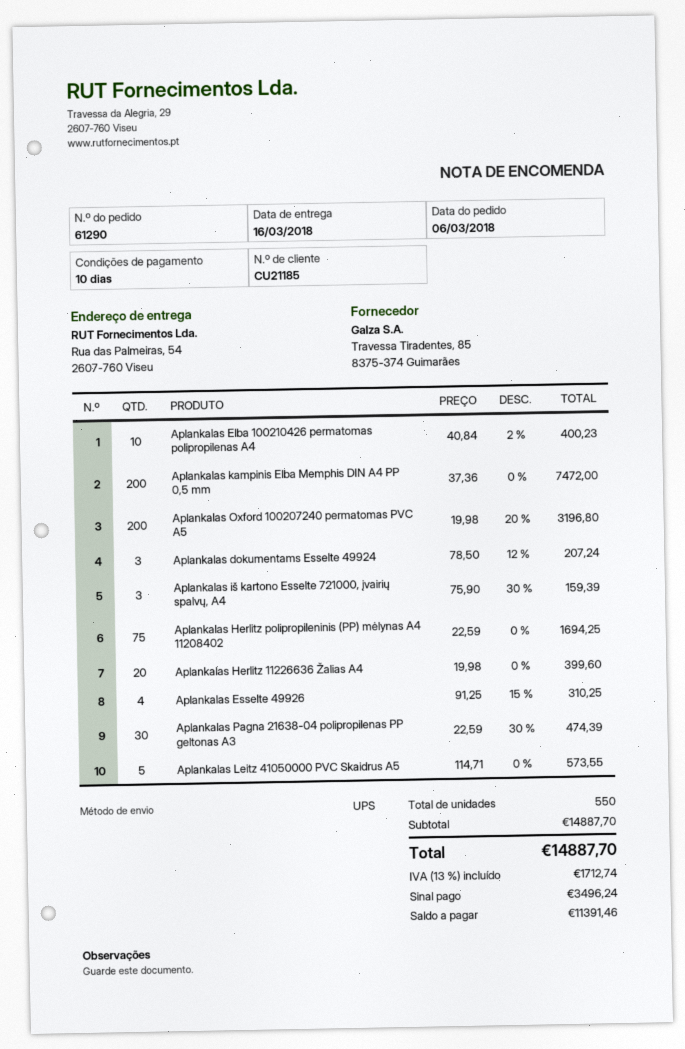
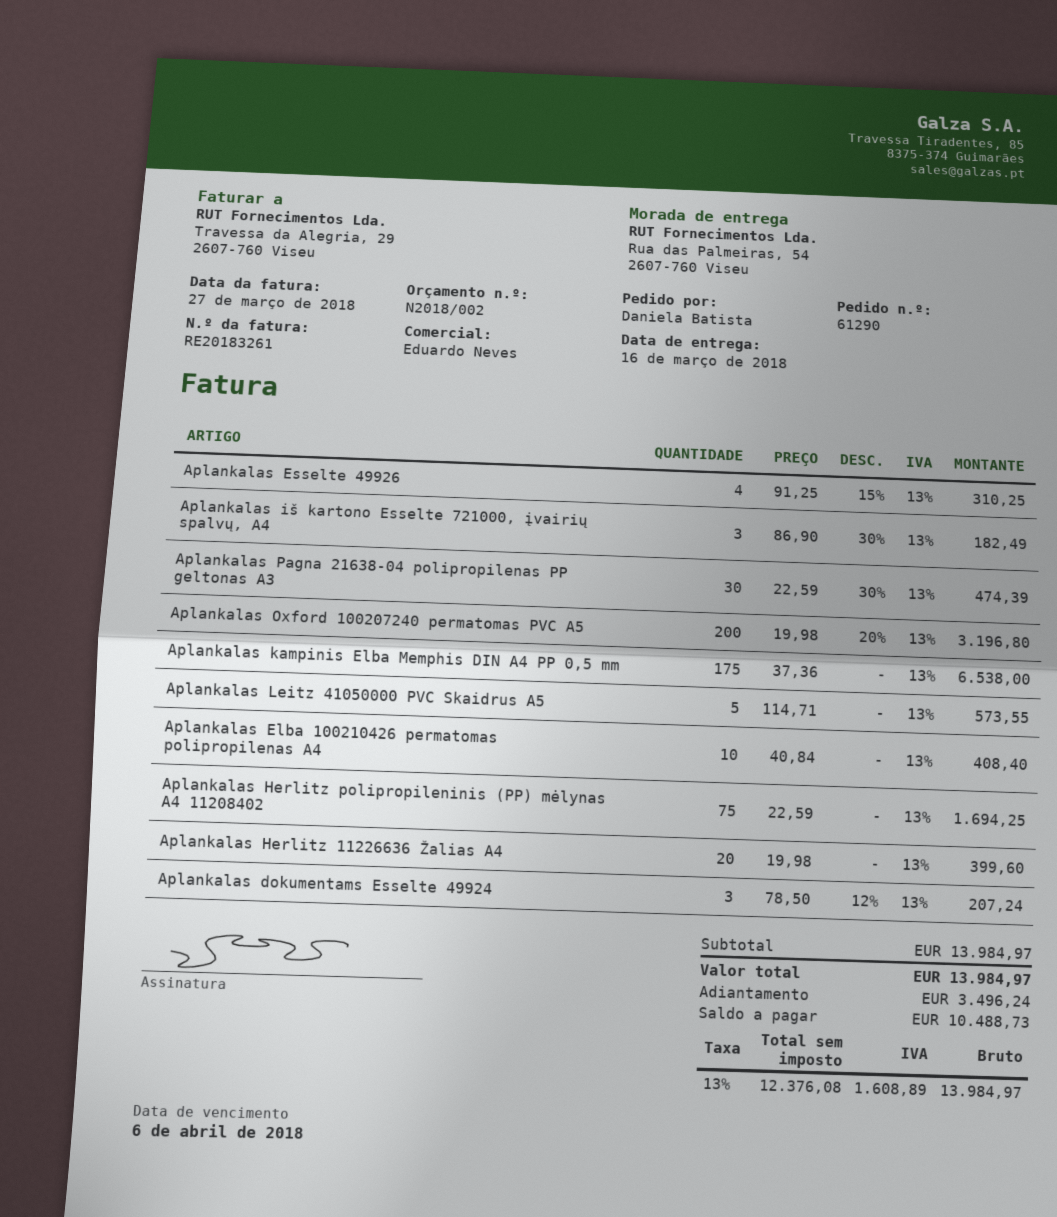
Aplankalas Elba 100210426 permatomas polipropilenas A4: 10 x 40.84 - 2% = 400.23 -> 10 x 40.84 = 408.40
Aplankalas kampinis Elba Memphis DIN A4 PP 0,5 mm: 200 x 37.36 = 7472.00 -> 175 x 37.36 = 6538.00
Aplankalas iš kartono Esselte 721000, įvairių spalvų, A4: 3 x 75.90 - 30% = 159.39 -> 3 x 86.90 - 30% = 182.49
subtotal: 14887.70 -> 13984.97
tax: 13% = 1712.74 -> 13% = 1608.89
total: 14887.70 -> 13984.97
balance: 11391.46 -> 10488.73

